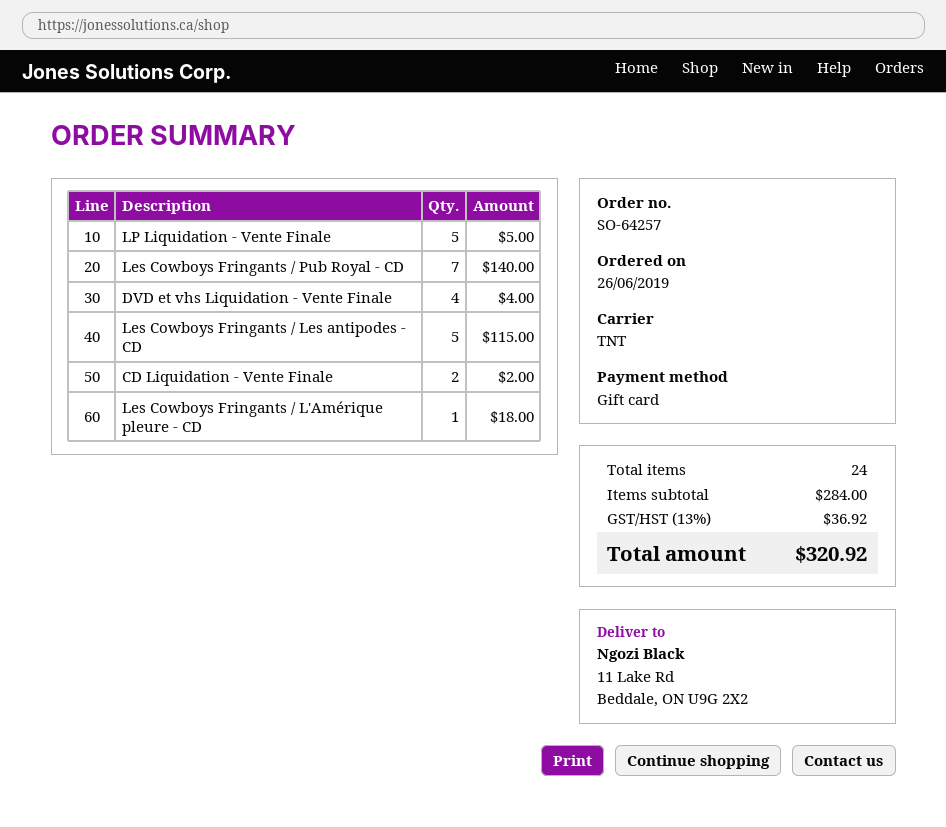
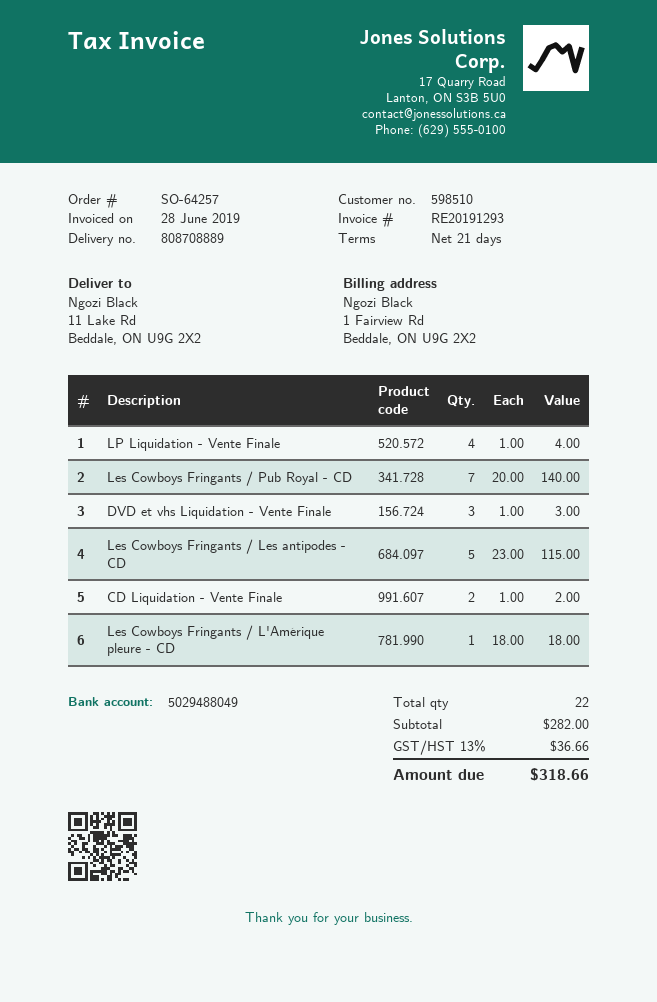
LP Liquidation - Vente Finale: 5 for 5.00 -> 4 for 4.00
DVD et vhs Liquidation - Vente Finale: 4 for 4.00 -> 3 for 3.00
total quantity: 24 -> 22
subtotal: 284.00 -> 282.00
tax: 13% = 36.92 -> 13% = 36.66
total: 320.92 -> 318.66

